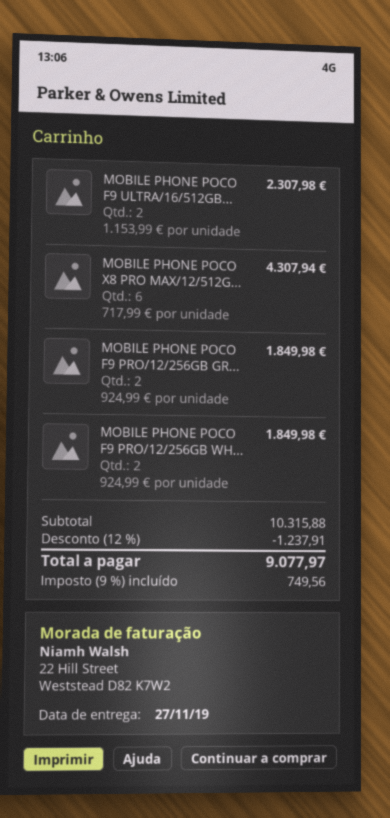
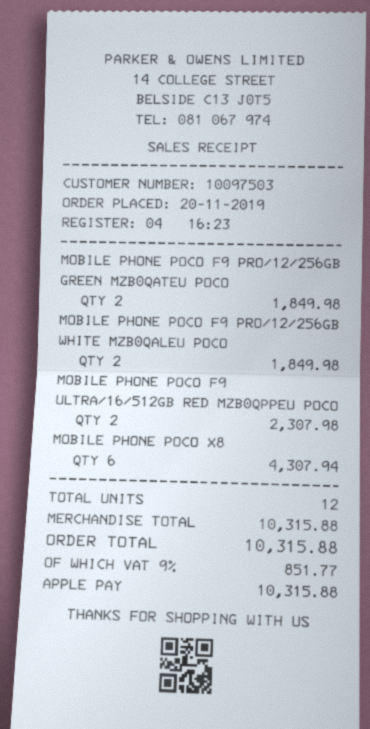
discount: 12% = 1237.91 -> none
tax: 9% = 749.56 -> 9% = 851.77
total: 9077.97 -> 10315.88

